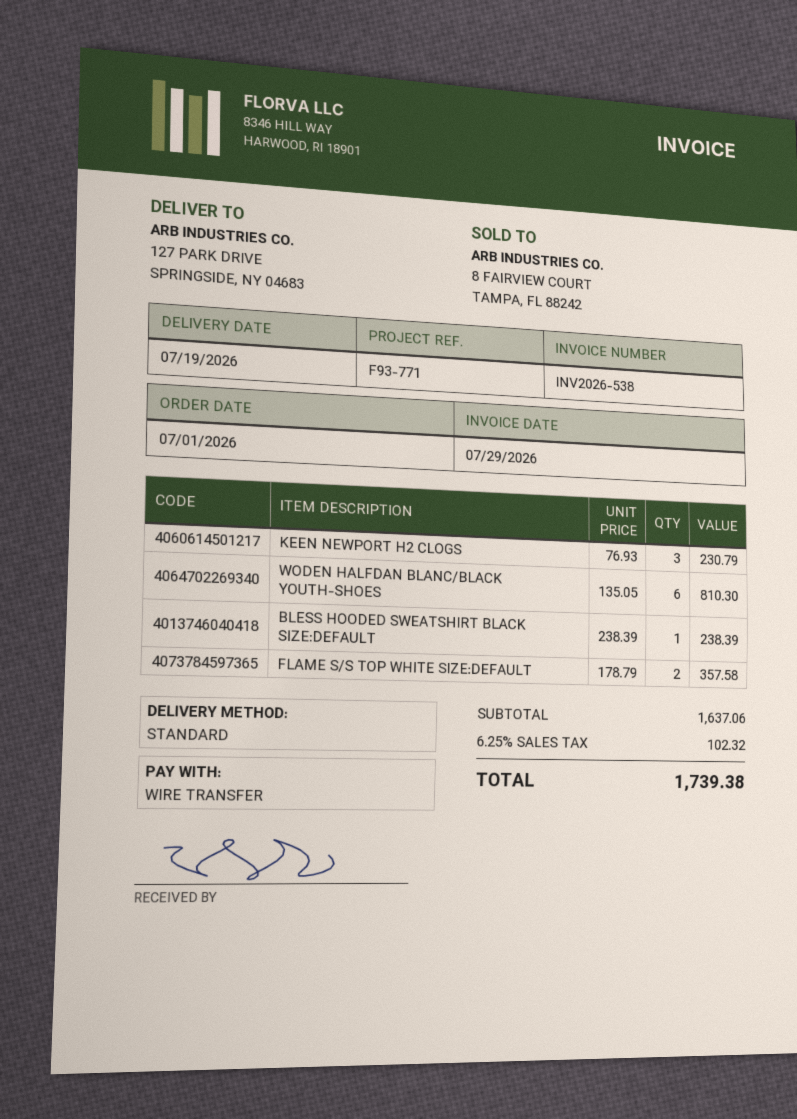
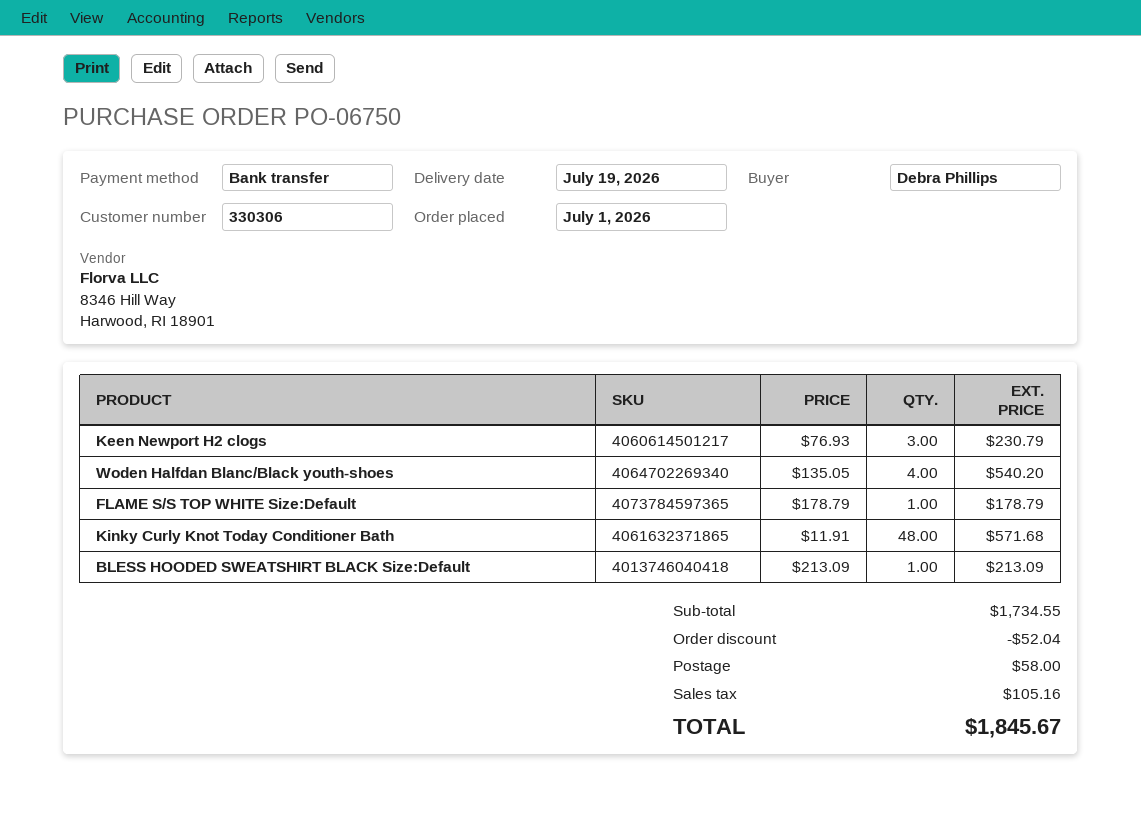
WODEN HALFDAN BLANC/BLACK YOUTH-SHOES: 6 x 135.05 = 810.30 -> 4 x 135.05 = 540.20
BLESS HOODED SWEATSHIRT BLACK SIZE:DEFAULT: 1 x 238.39 = 238.39 -> 1 x 213.09 = 213.09
FLAME S/S TOP WHITE SIZE:DEFAULT: 2 x 178.79 = 357.58 -> 1 x 178.79 = 178.79
Kinky Curly Knot Today Conditioner Bath: none -> 48 x 11.91 = 571.68
subtotal: 1637.06 -> 1734.55
discount: none -> 52.04
shipping: none -> 58.00
tax: 102.32 -> 105.16
total: 1739.38 -> 1845.67

